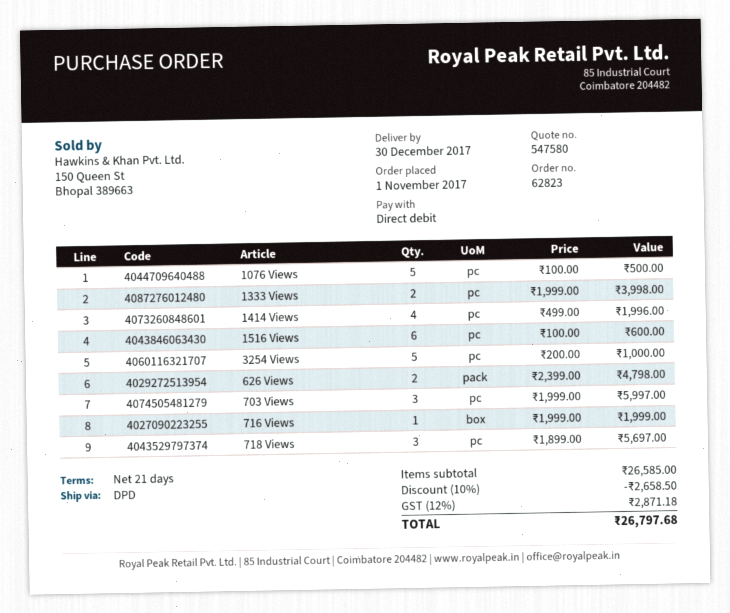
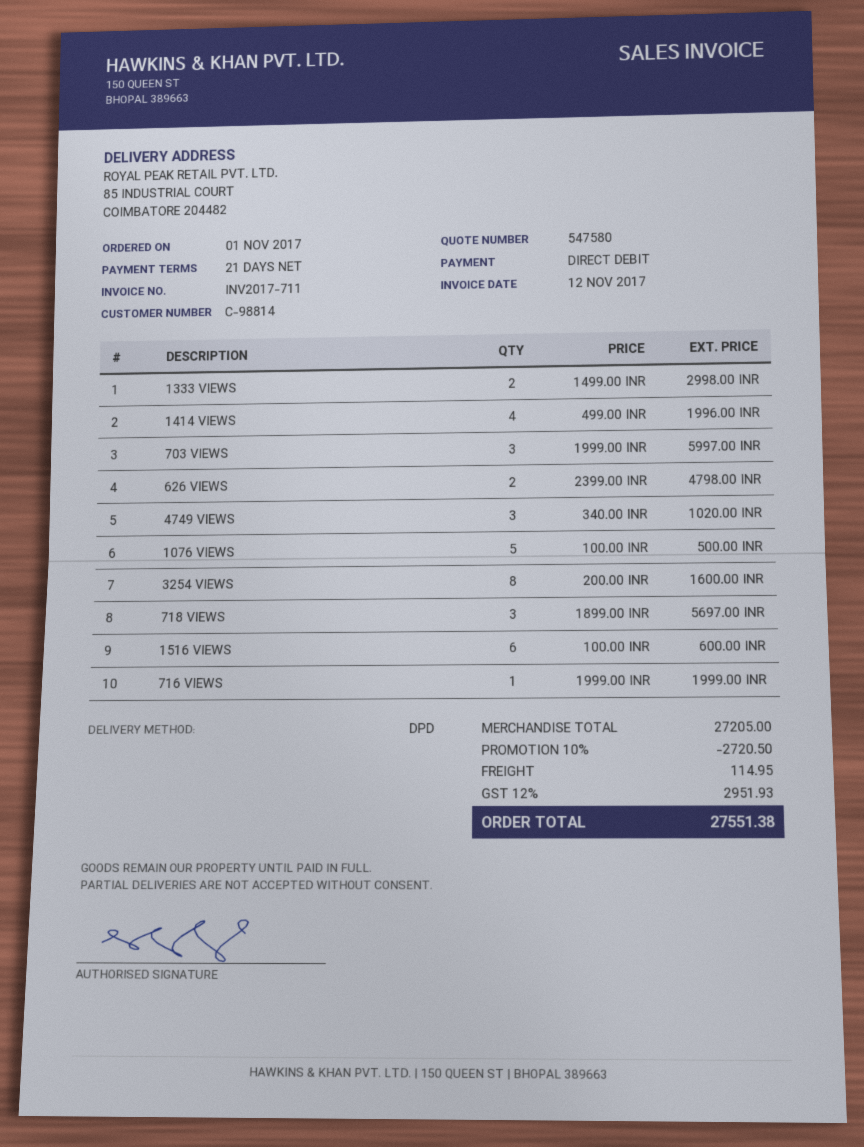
1333 Views: 2 x 1999.00 = 3998.00 -> 2 x 1499.00 = 2998.00
3254 Views: 5 x 200.00 = 1000.00 -> 8 x 200.00 = 1600.00
4749 VIEWS: none -> 3 x 340.00 = 1020.00
subtotal: 26585.00 -> 27205.00
discount: 10% = 2658.50 -> 10% = 2720.50
shipping: none -> 114.95
tax: 12% = 2871.18 -> 12% = 2951.93
total: 26797.68 -> 27551.38

